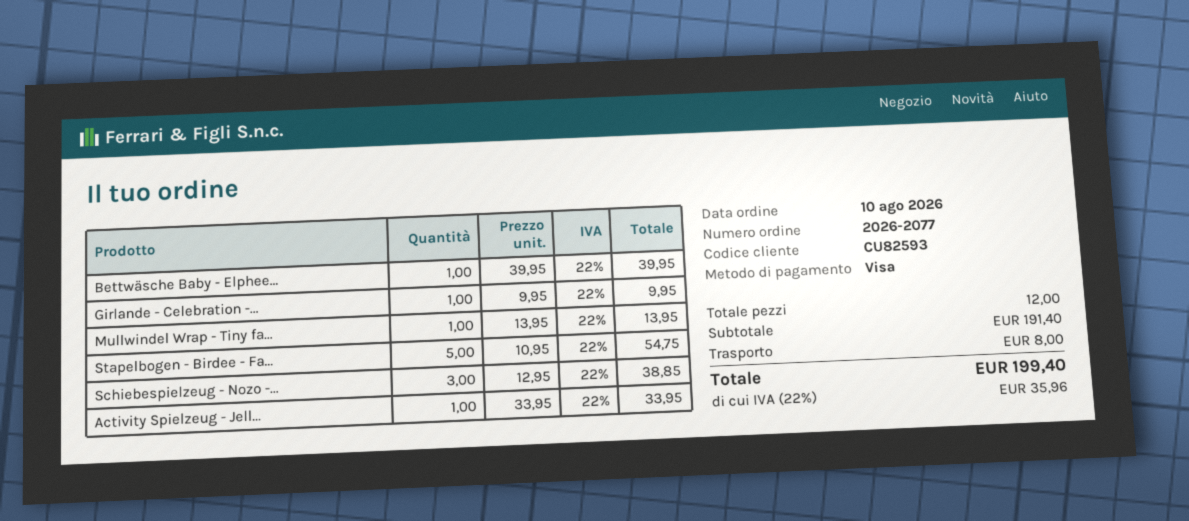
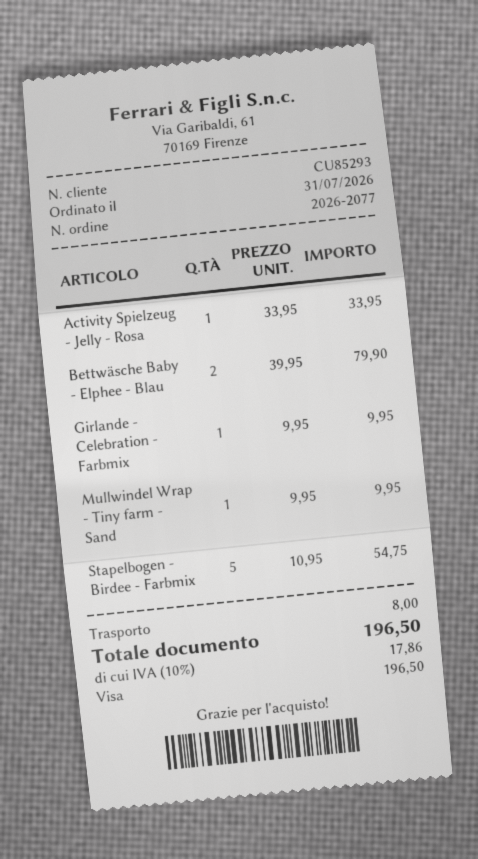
order date: 2026-08-10 -> 2026-07-31
customer number: CU82593 -> CU85293
Bettwäsche Baby - Elphee...: 1 x 39.95 = 39.95 -> 2 x 39.95 = 79.90
Mullwindel Wrap - Tiny fa...: 1 x 13.95 = 13.95 -> 1 x 9.95 = 9.95
Schiebespielzeug - Nozo -...: 3 x 12.95 = 38.85 -> none
tax: 22% = 35.96 -> 10% = 17.86
total: 199.40 -> 196.50

